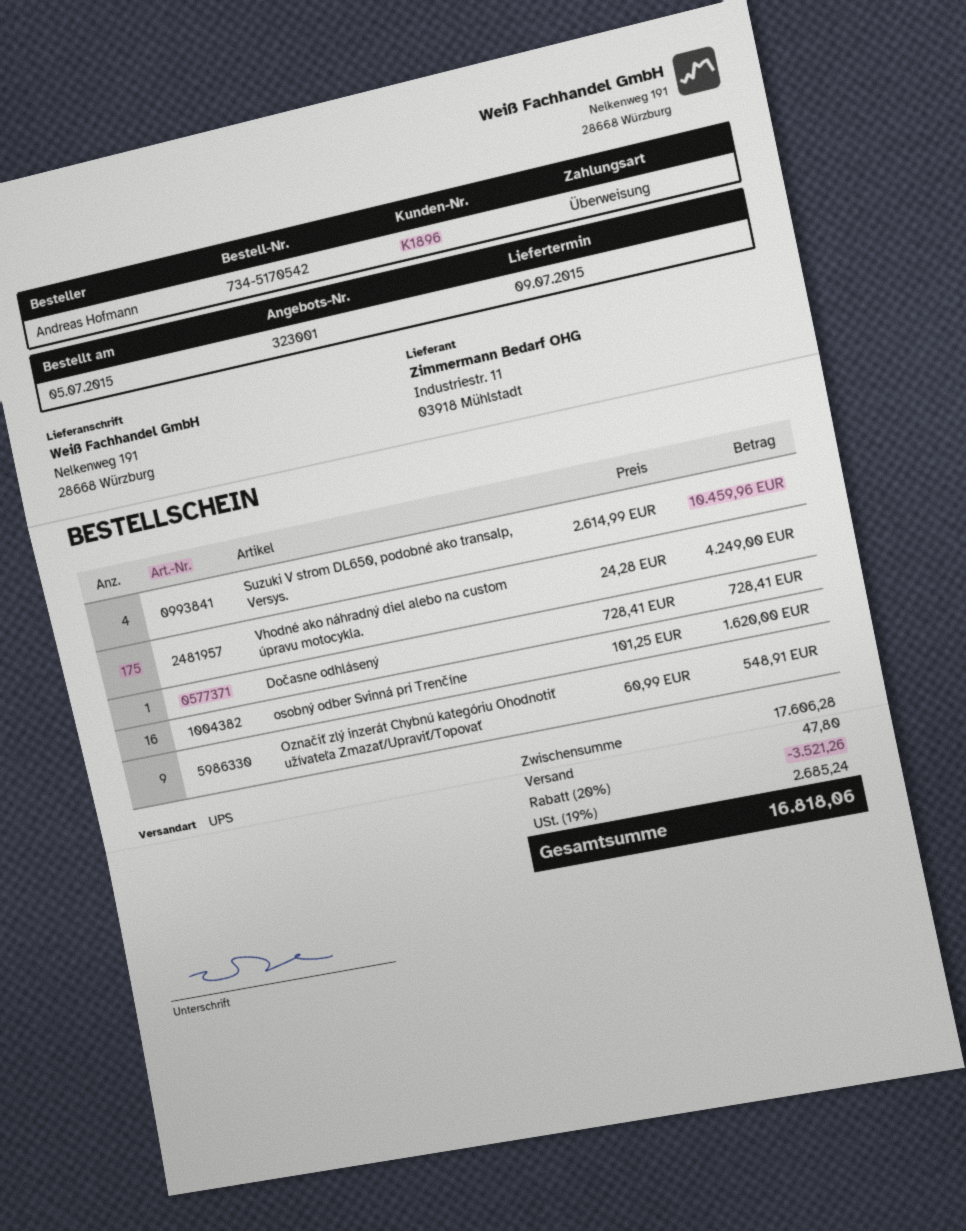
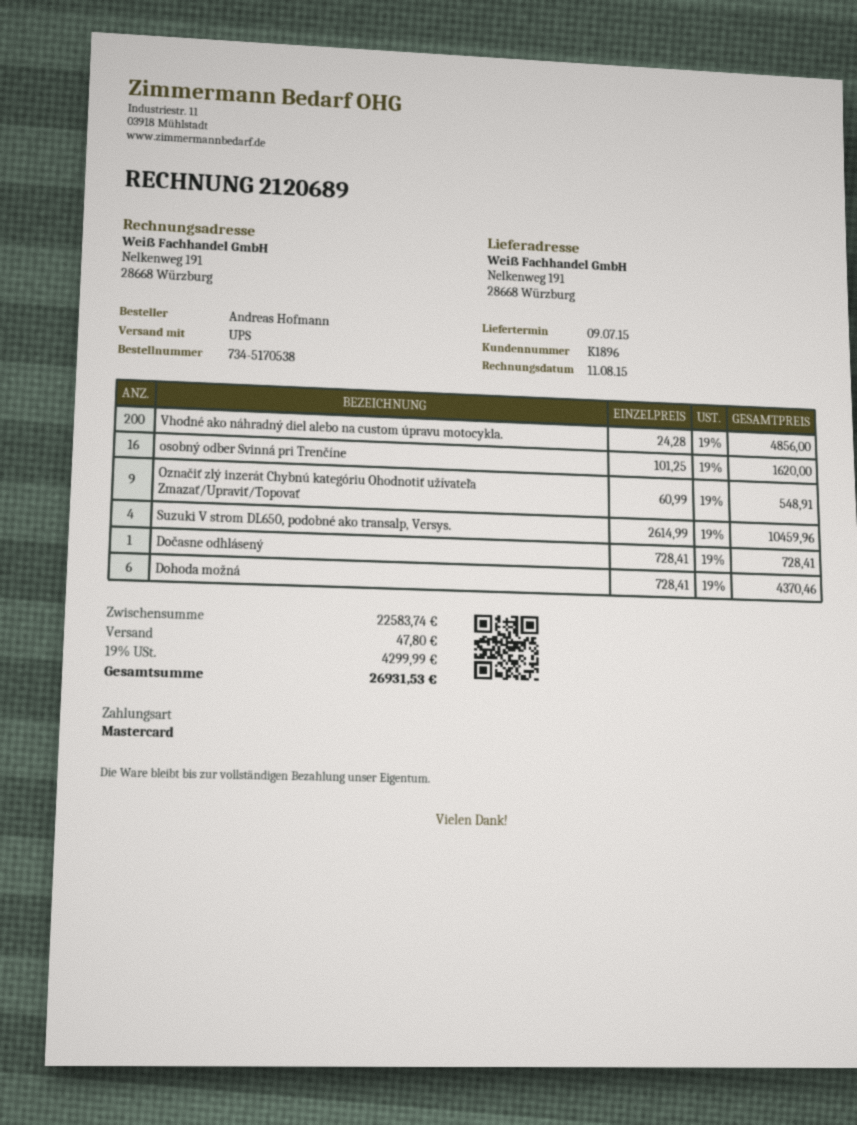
order number: 734-5170542 -> 734-5170538
payment method: bank transfer -> Mastercard
Vhodné ako náhradný diel alebo na custom úpravu motocykla.: 175 x 24.28 = 4249.00 -> 200 x 24.28 = 4856.00
Dohoda možná: none -> 6 x 728.41 = 4370.46
subtotal: 17606.28 -> 22583.74
discount: 20% = 3521.26 -> none
tax: 19% = 2685.24 -> 19% = 4299.99
total: 16818.06 -> 26931.53

